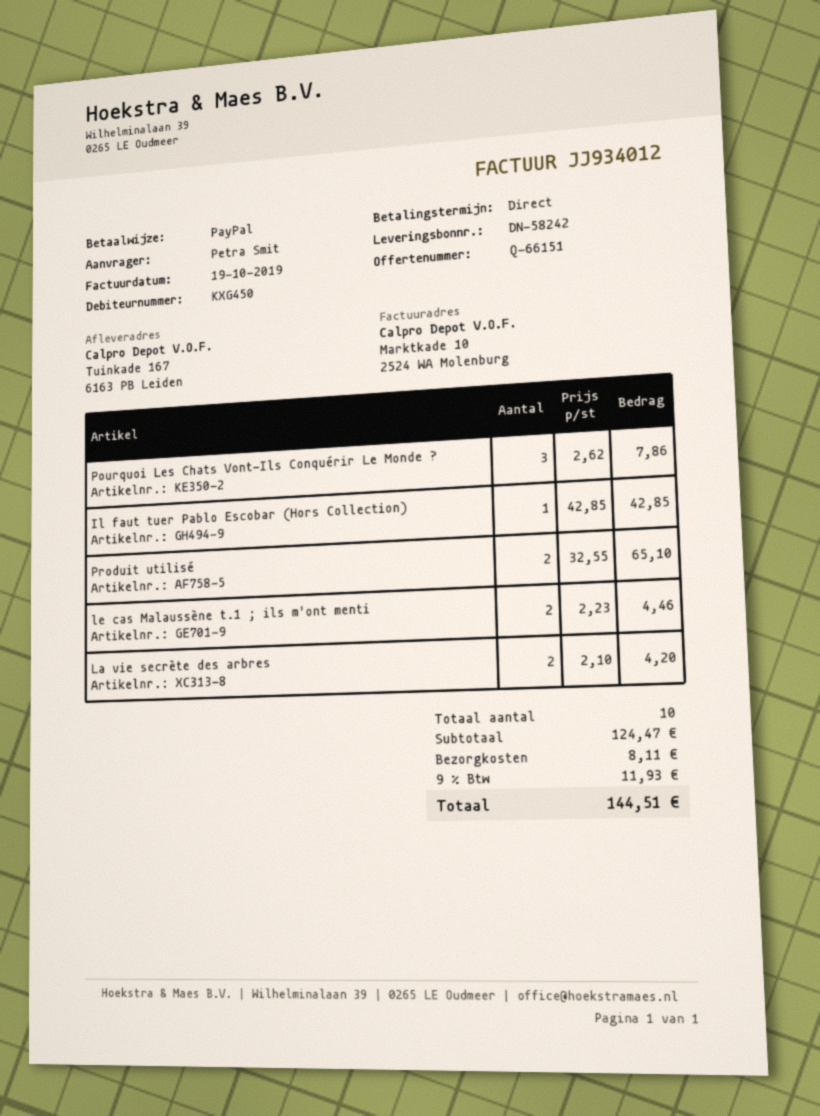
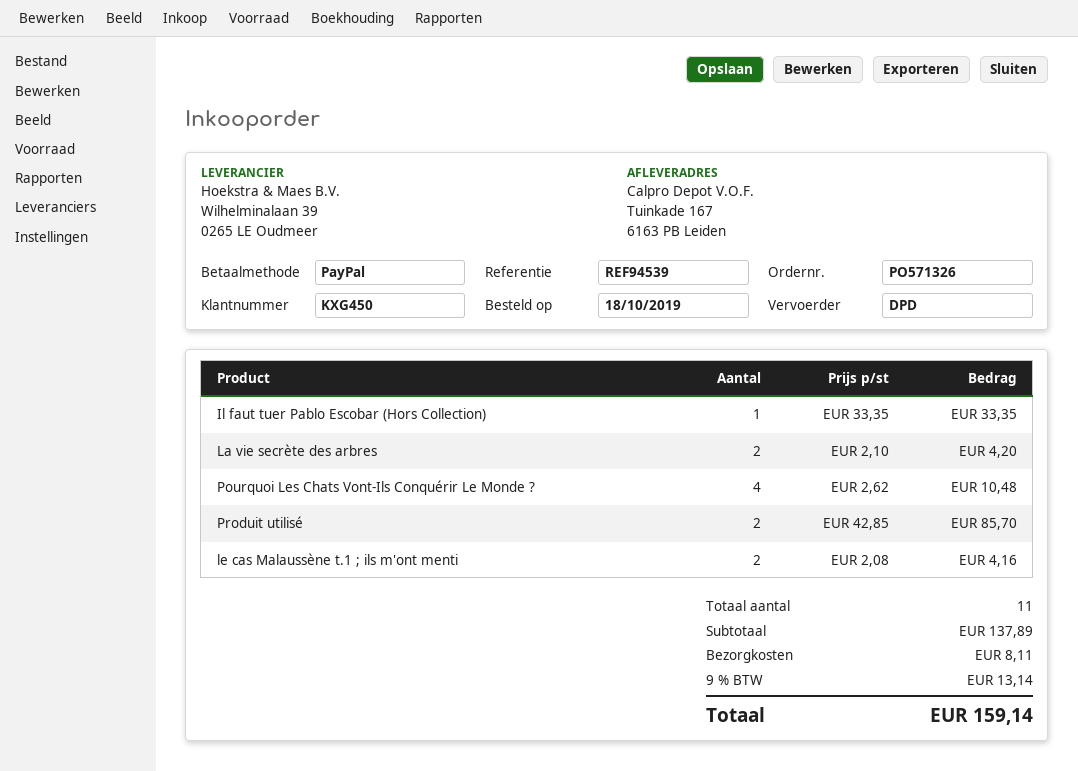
Pourquoi Les Chats Vont-Ils Conquérir Le Monde ?: 3 x 2.62 = 7.86 -> 4 x 2.62 = 10.48
Il faut tuer Pablo Escobar (Hors Collection): 1 x 42.85 = 42.85 -> 1 x 33.35 = 33.35
Produit utilisé: 2 x 32.55 = 65.10 -> 2 x 42.85 = 85.70
le cas Malaussène t.1 ; ils m'ont menti: 2 x 2.23 = 4.46 -> 2 x 2.08 = 4.16
total quantity: 10 -> 11
subtotal: 124.47 -> 137.89
tax: 9% = 11.93 -> 9% = 13.14
total: 144.51 -> 159.14

